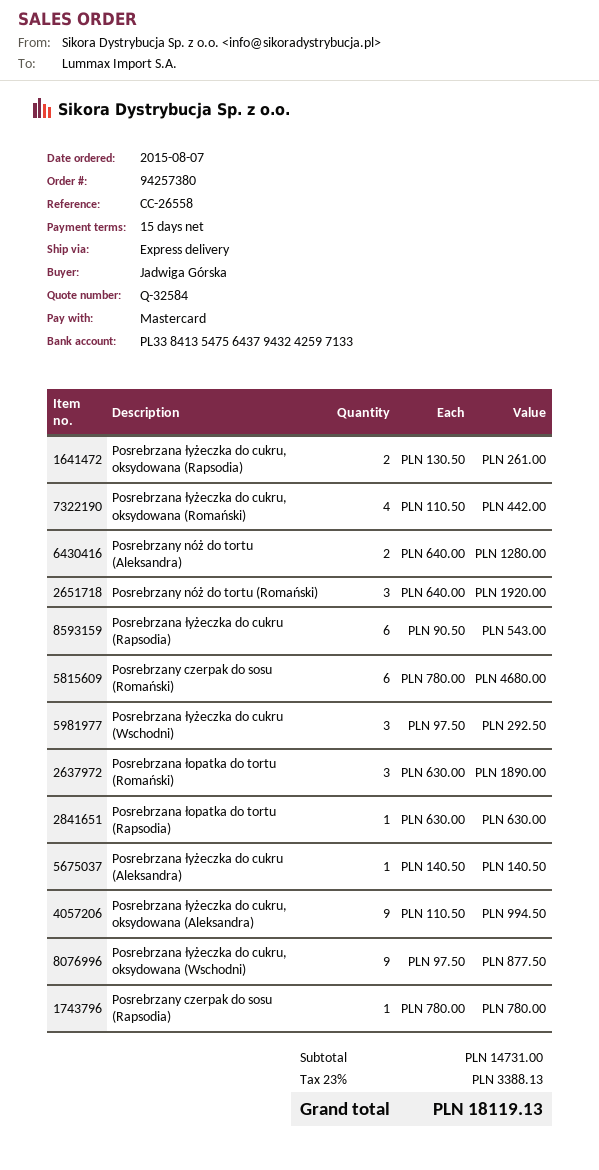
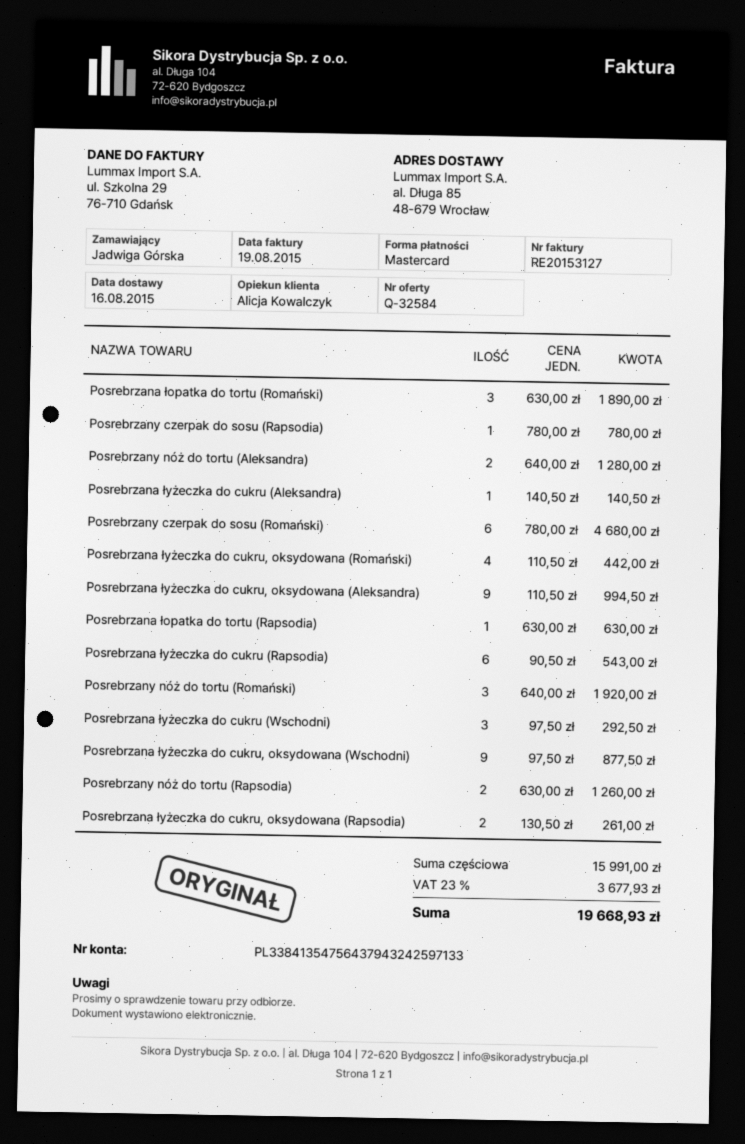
Posrebrzany nóż do tortu (Rapsodia): none -> 2 x 630.00 = 1260.00
subtotal: 14731.00 -> 15991.00
tax: 23% = 3388.13 -> 23% = 3677.93
total: 18119.13 -> 19668.93

